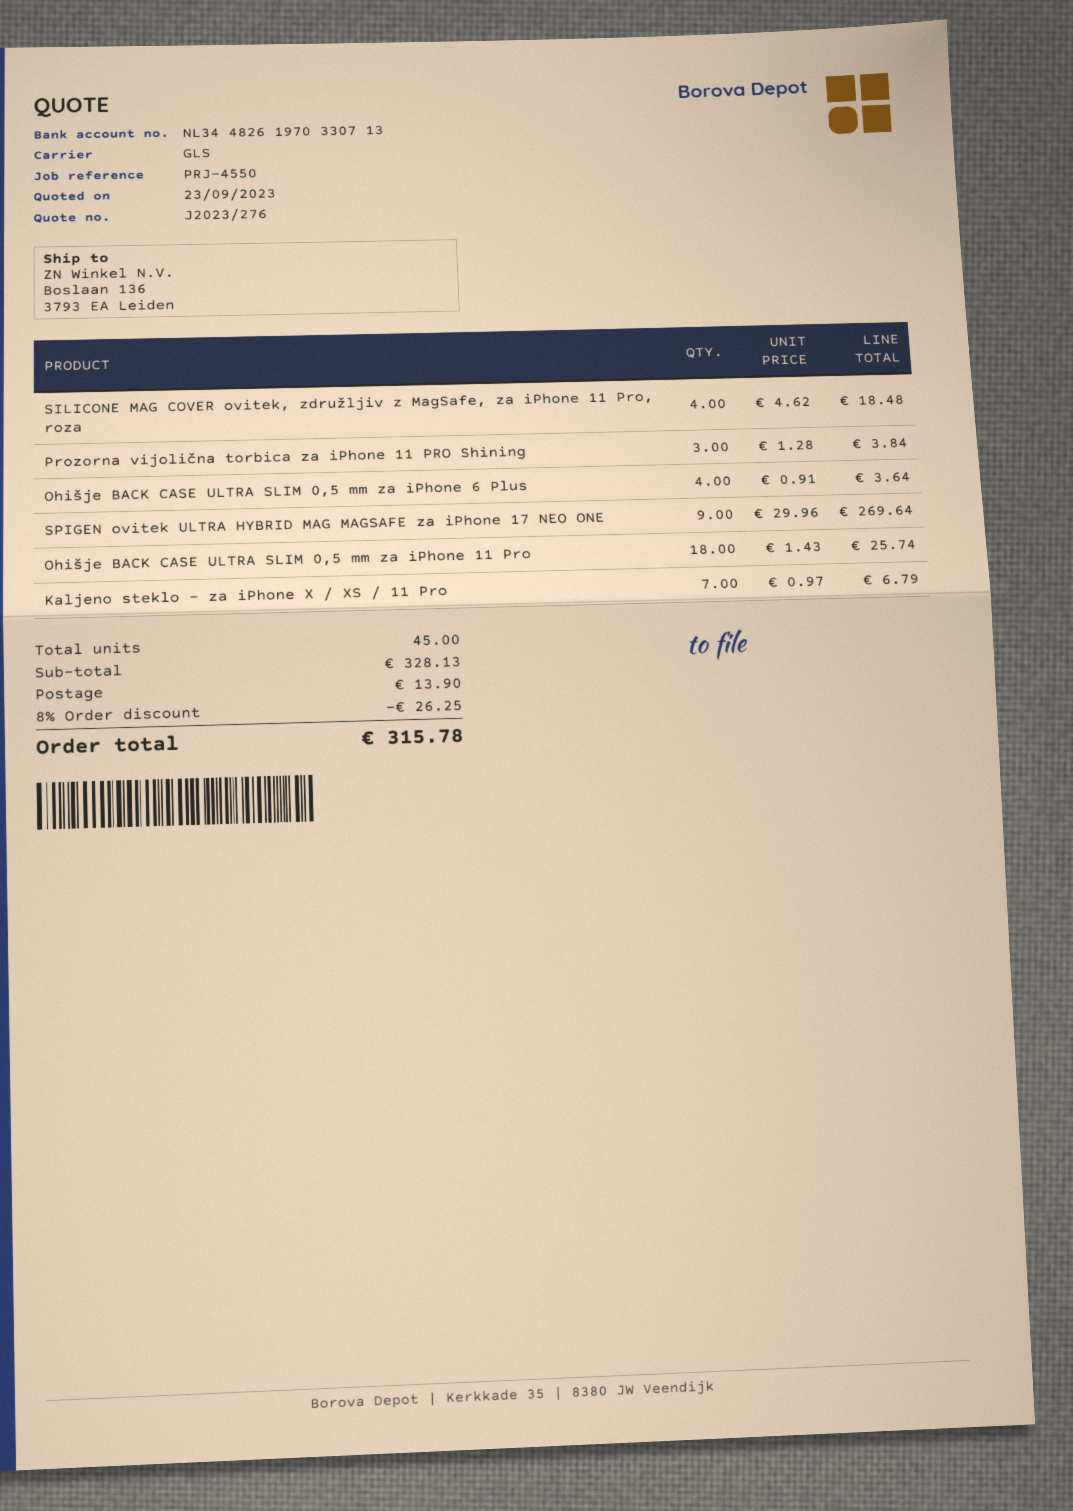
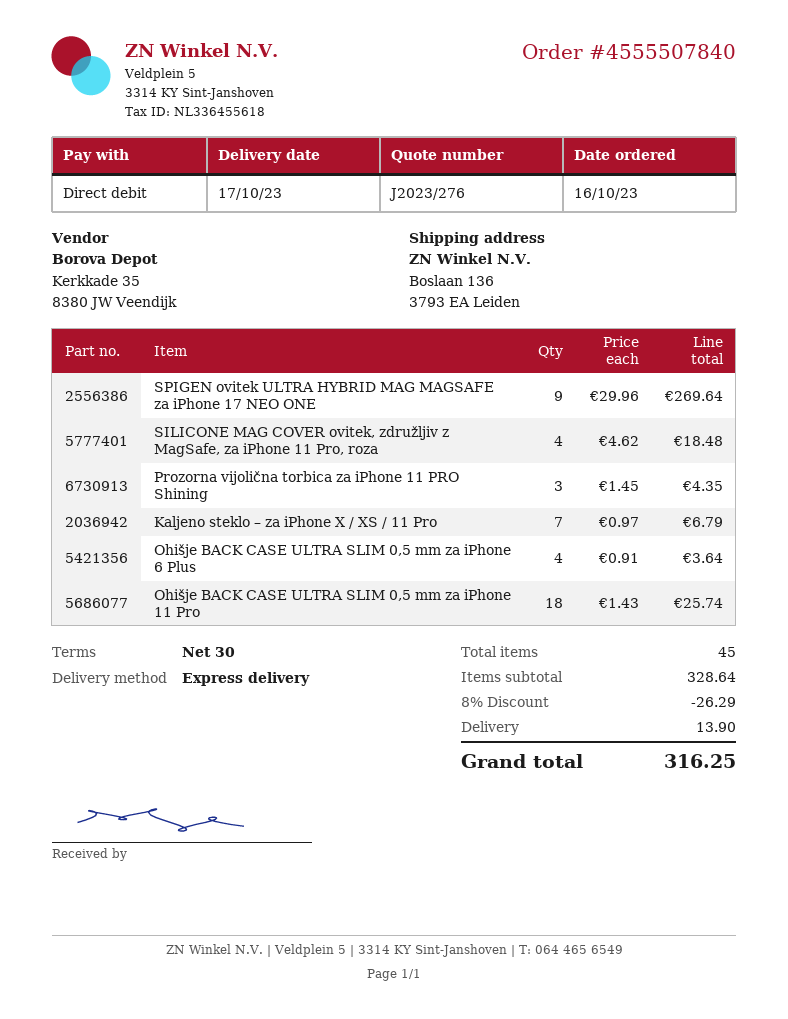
shipping method: GLS -> express
Prozorna vijolična torbica za iPhone 11 PRO Shining: 3 x 1.28 = 3.84 -> 3 x 1.45 = 4.35
subtotal: 328.13 -> 328.64
discount: 8% = 26.25 -> 8% = 26.29
total: 315.78 -> 316.25

